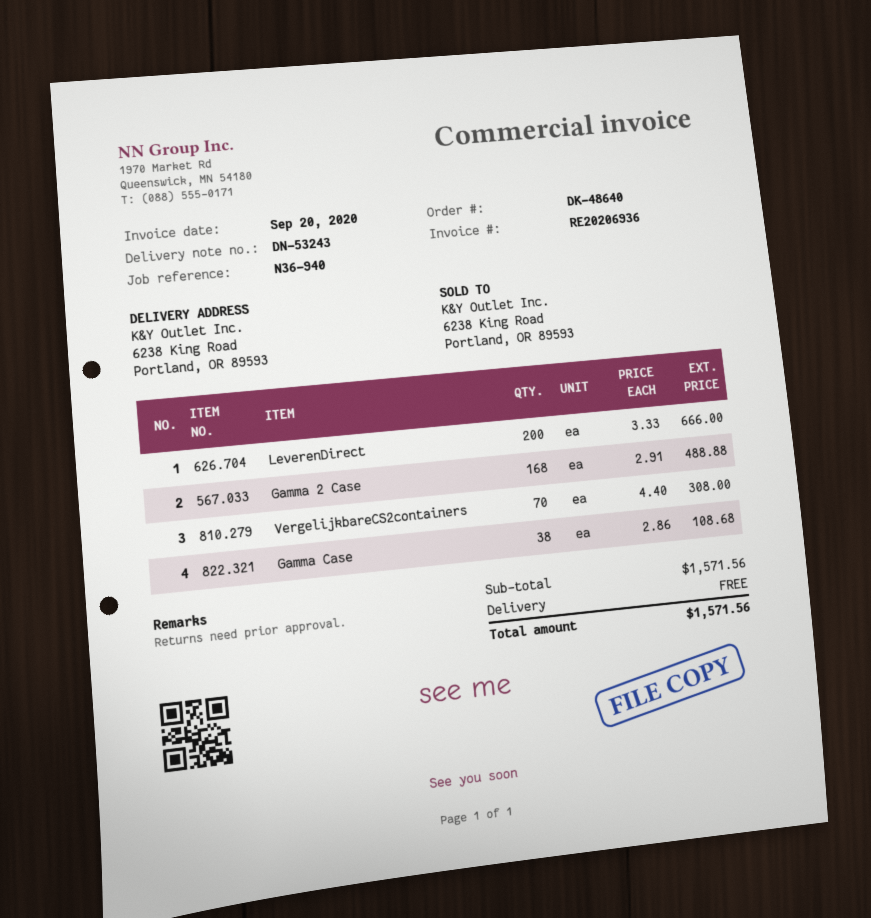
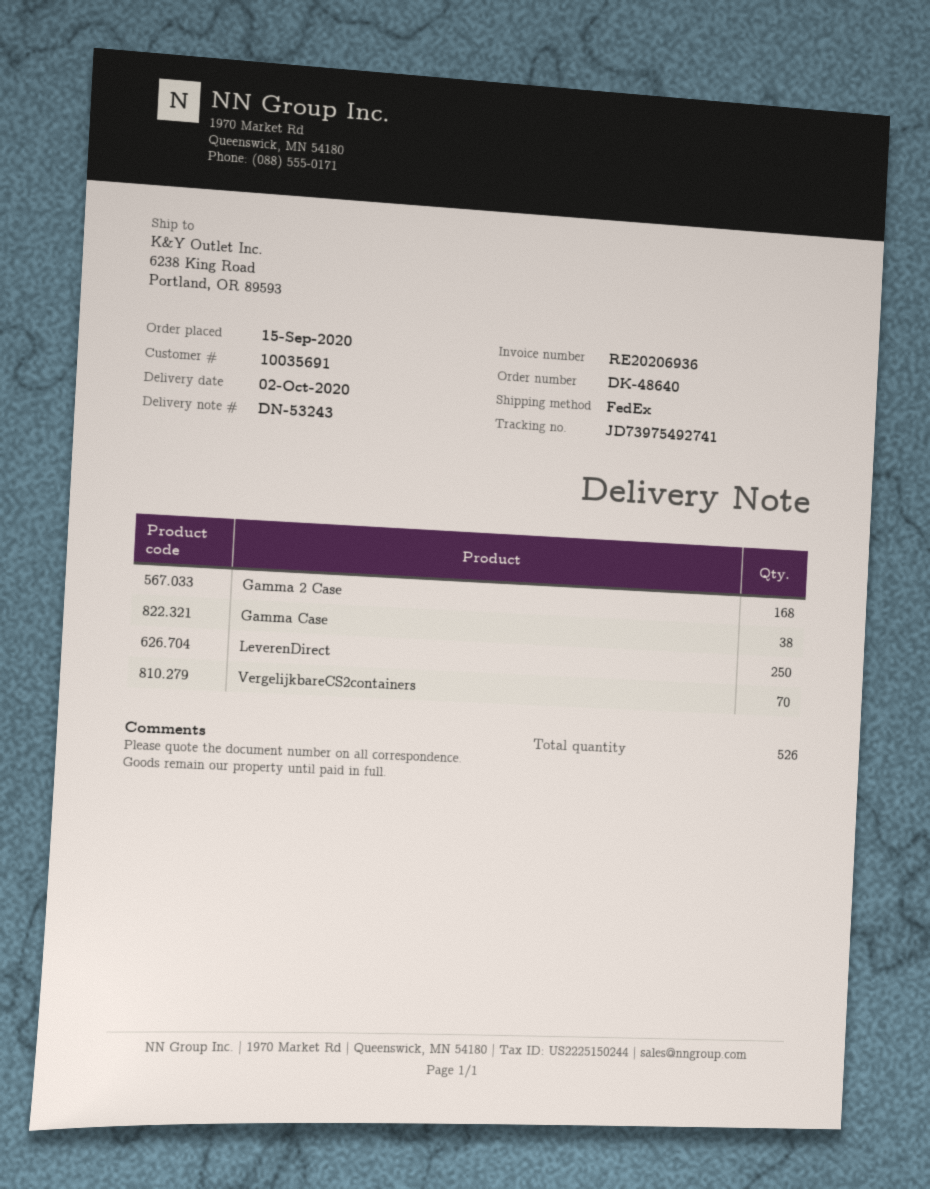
LeverenDirect: 200 -> 250

